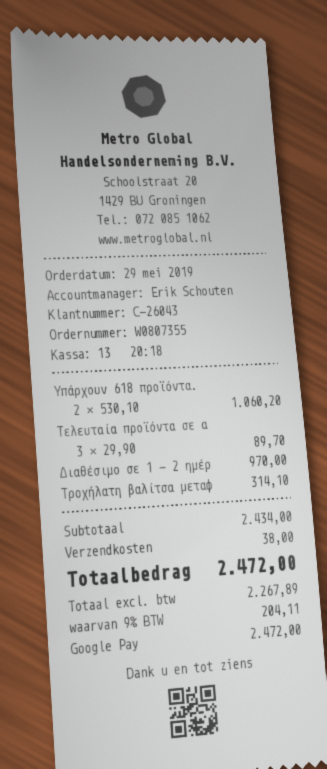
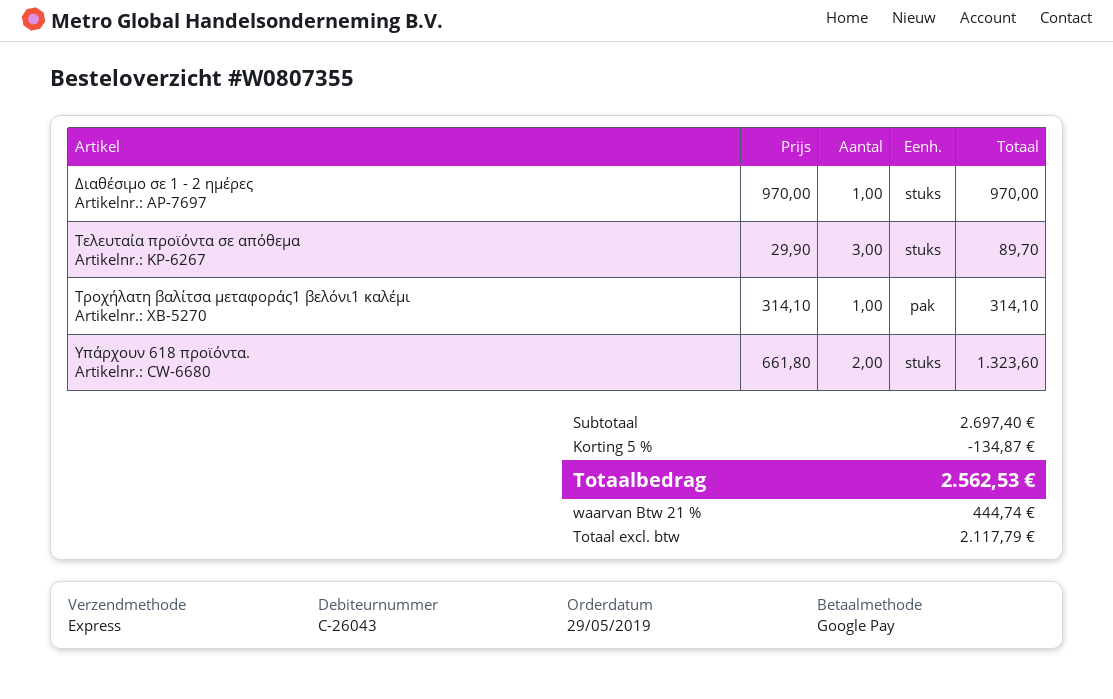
Υπάρχουν 618 προϊόντα.: 2 x 530.10 = 1060.20 -> 2 x 661.80 = 1323.60
subtotal: 2434.00 -> 2697.40
discount: none -> 5% = 134.87
shipping: 38.00 -> none
net: 2267.89 -> 2117.79
tax: 9% = 204.11 -> 21% = 444.74
total: 2472.00 -> 2562.53

